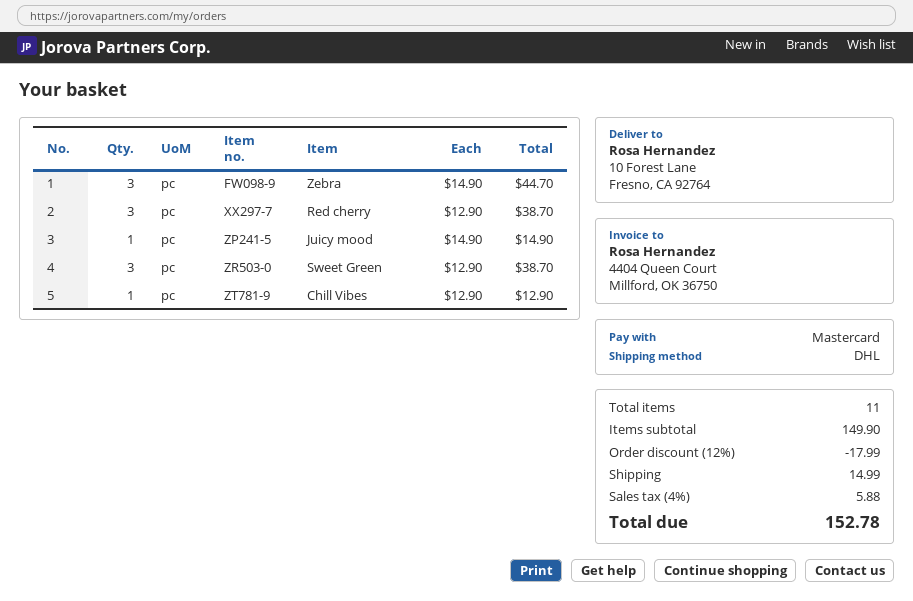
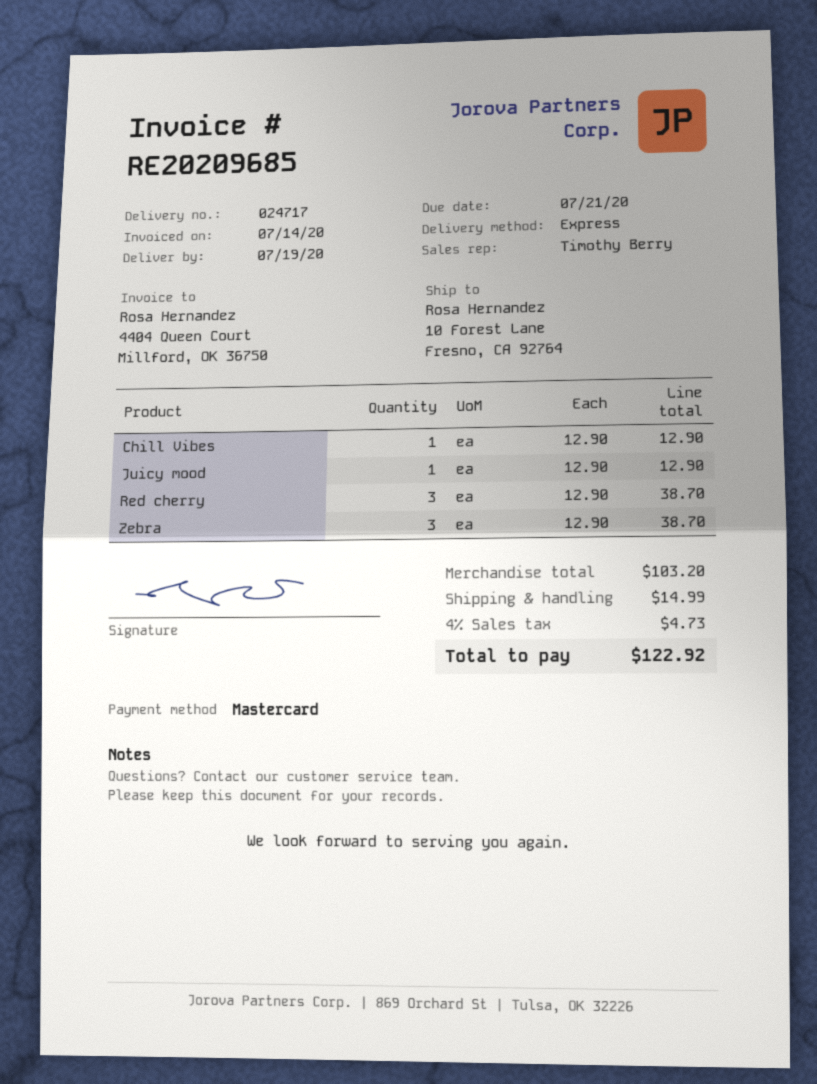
shipping method: DHL -> express
Zebra: 3 x 14.90 = 44.70 -> 3 x 12.90 = 38.70
Juicy mood: 1 x 14.90 = 14.90 -> 1 x 12.90 = 12.90
Sweet Green: 3 x 12.90 = 38.70 -> none
subtotal: 149.90 -> 103.20
discount: 12% = 17.99 -> none
tax: 4% = 5.88 -> 4% = 4.73
total: 152.78 -> 122.92

